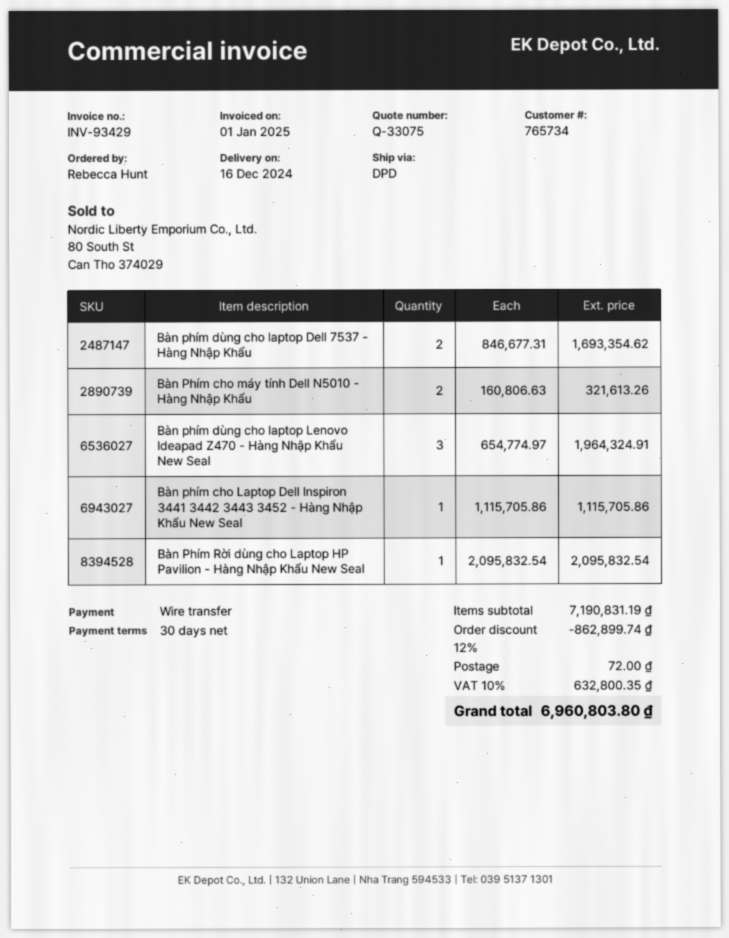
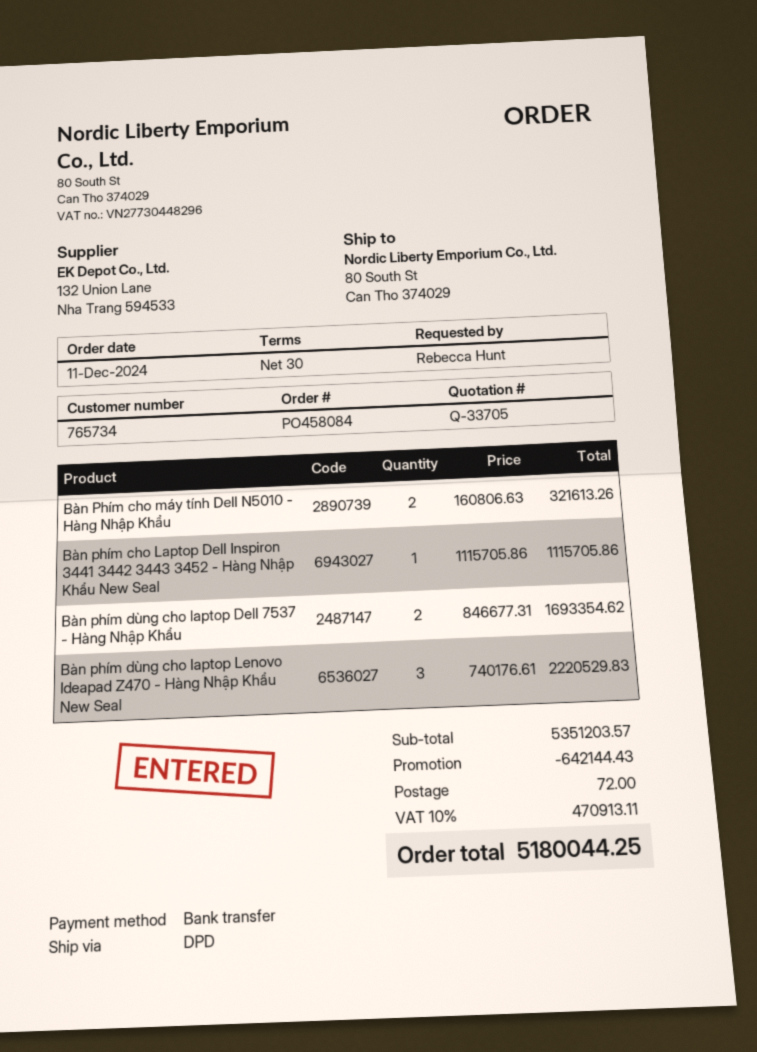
quote number: Q-33075 -> Q-33705
Bàn phím dùng cho laptop Lenovo Ideapad Z470 - Hàng Nhập Khẩu New Seal: 3 x 654774.97 = 1964324.91 -> 3 x 740176.61 = 2220529.83
Bàn Phím Rời dùng cho Laptop HP Pavilion - Hàng Nhập Khẩu New Seal: 1 x 2095832.54 = 2095832.54 -> none
subtotal: 7190831.19 -> 5351203.57
discount: 862899.74 -> 642144.43
tax: 10% = 632800.35 -> 10% = 470913.11
total: 6960803.80 -> 5180044.25

